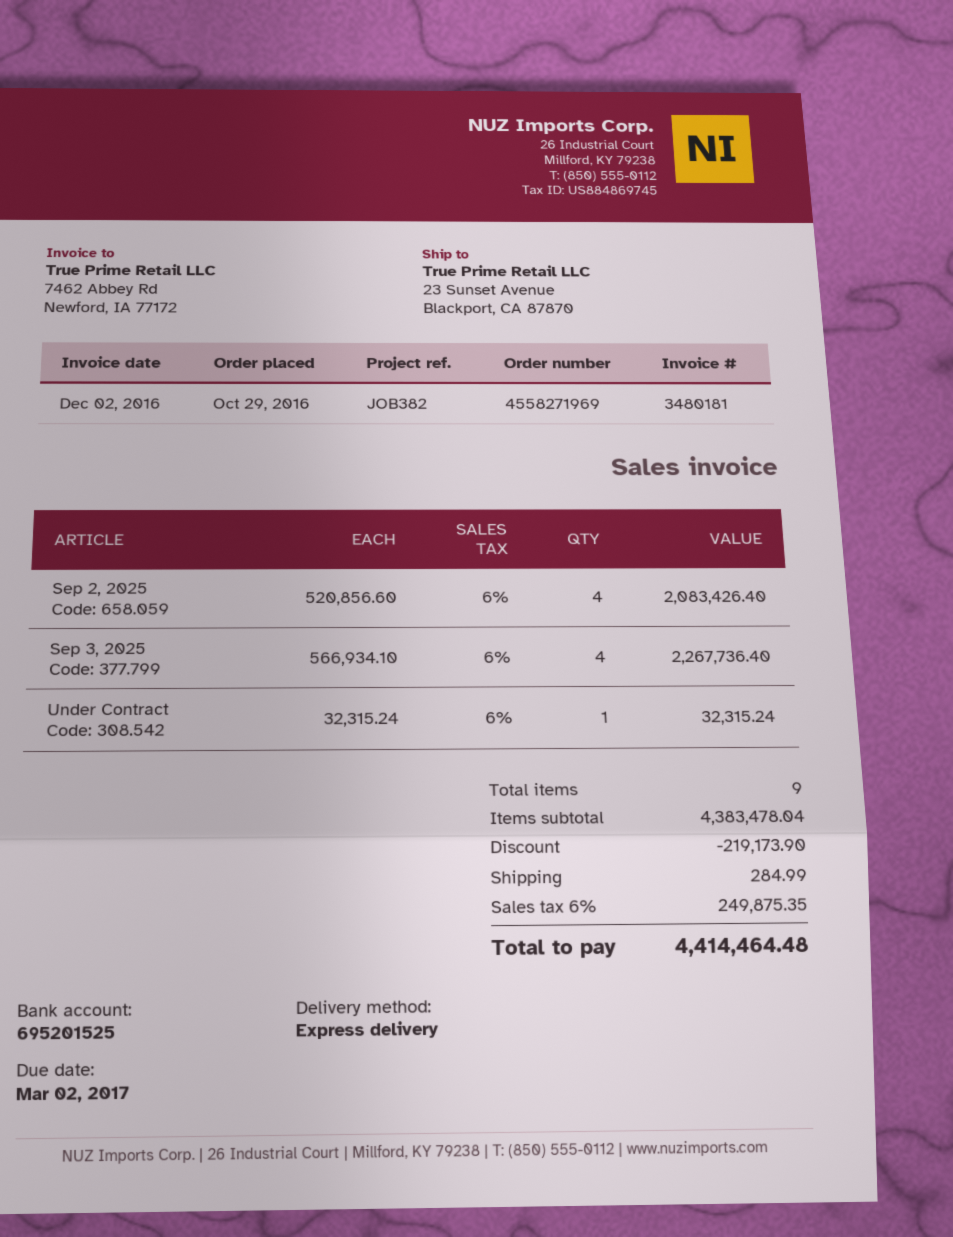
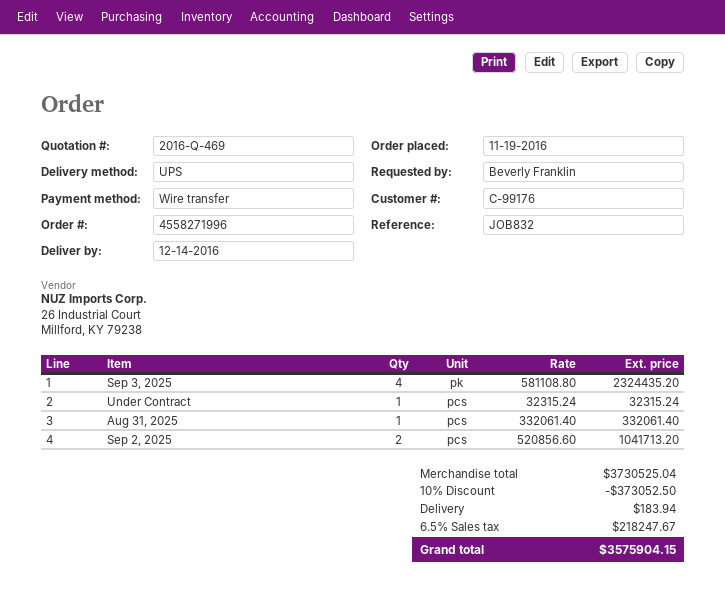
order number: 4558271969 -> 4558271996
order date: 2016-10-29 -> 2016-11-19
reference: JOB382 -> JOB832
shipping method: express -> UPS
Sep 2, 2025: 4 x 520856.60 = 2083426.40 -> 2 x 520856.60 = 1041713.20
Sep 3, 2025: 4 x 566934.10 = 2267736.40 -> 4 x 581108.80 = 2324435.20
Aug 31, 2025: none -> 1 x 332061.40 = 332061.40
subtotal: 4383478.04 -> 3730525.04
discount: 219173.90 -> 373052.50
shipping: 284.99 -> 183.94
tax: 6% = 249875.35 -> 6.5% = 218247.67
total: 4414464.48 -> 3575904.15

